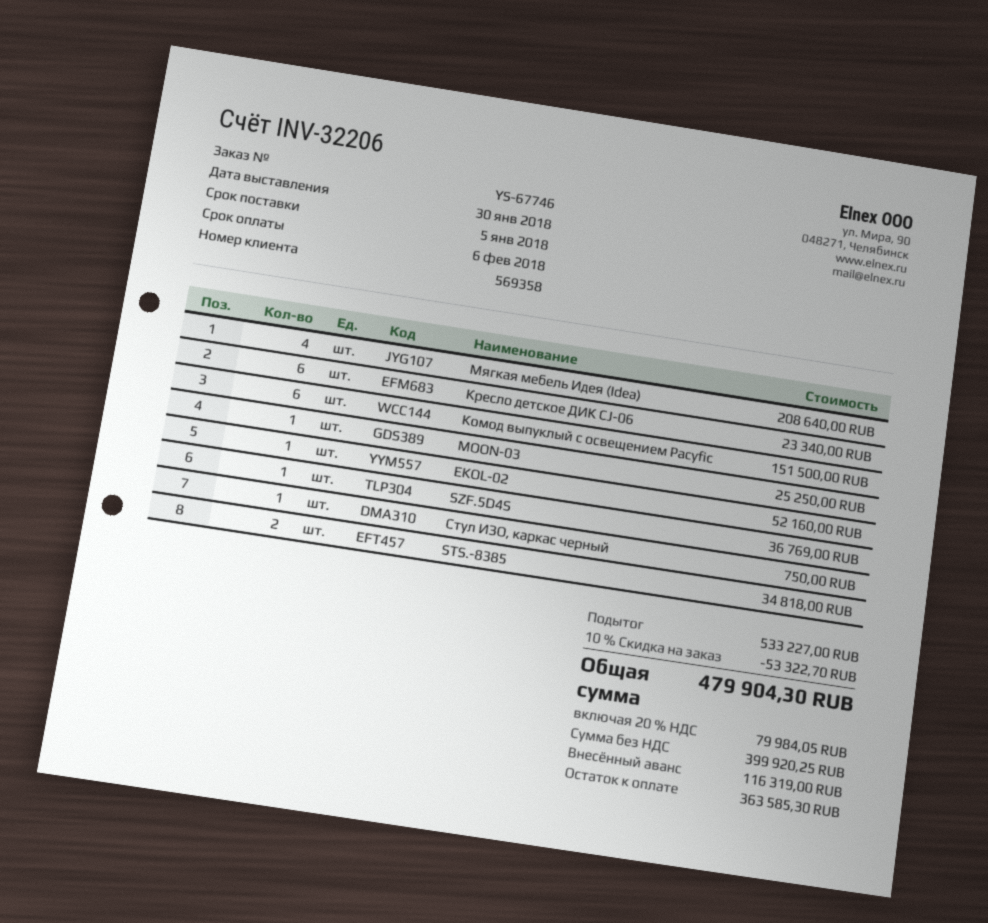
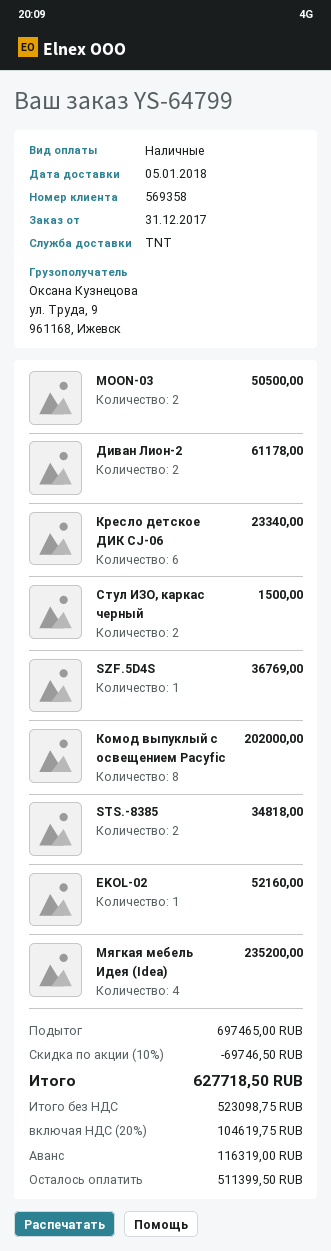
order number: YS-67746 -> YS-64799
Мягкая мебель Идея (Idea): 4 for 208640.00 -> 4 for 235200.00
Комод выпуклый с освещением Pacyfic: 6 for 151500.00 -> 8 for 202000.00
MOON-03: 1 for 25250.00 -> 2 for 50500.00
Стул ИЗО, каркас черный: 1 for 750.00 -> 2 for 1500.00
Диван Лион-2: none -> 2 for 61178.00
subtotal: 533227.00 -> 697465.00
discount: 10% = 53322.70 -> 10% = 69746.50
net: 399920.25 -> 523098.75
tax: 20% = 79984.05 -> 20% = 104619.75
total: 479904.30 -> 627718.50
balance: 363585.30 -> 511399.50

